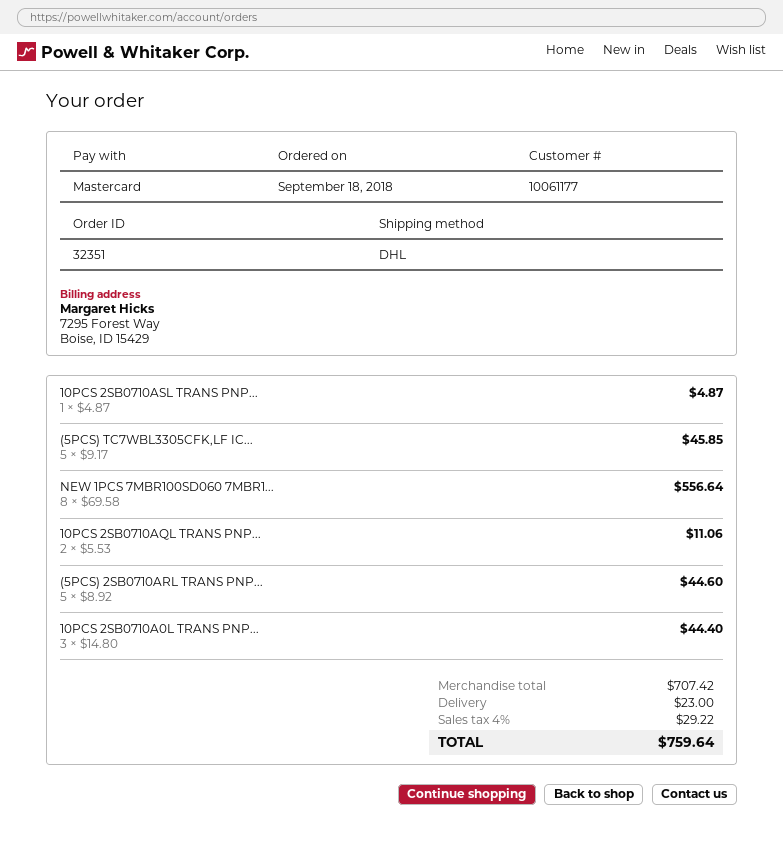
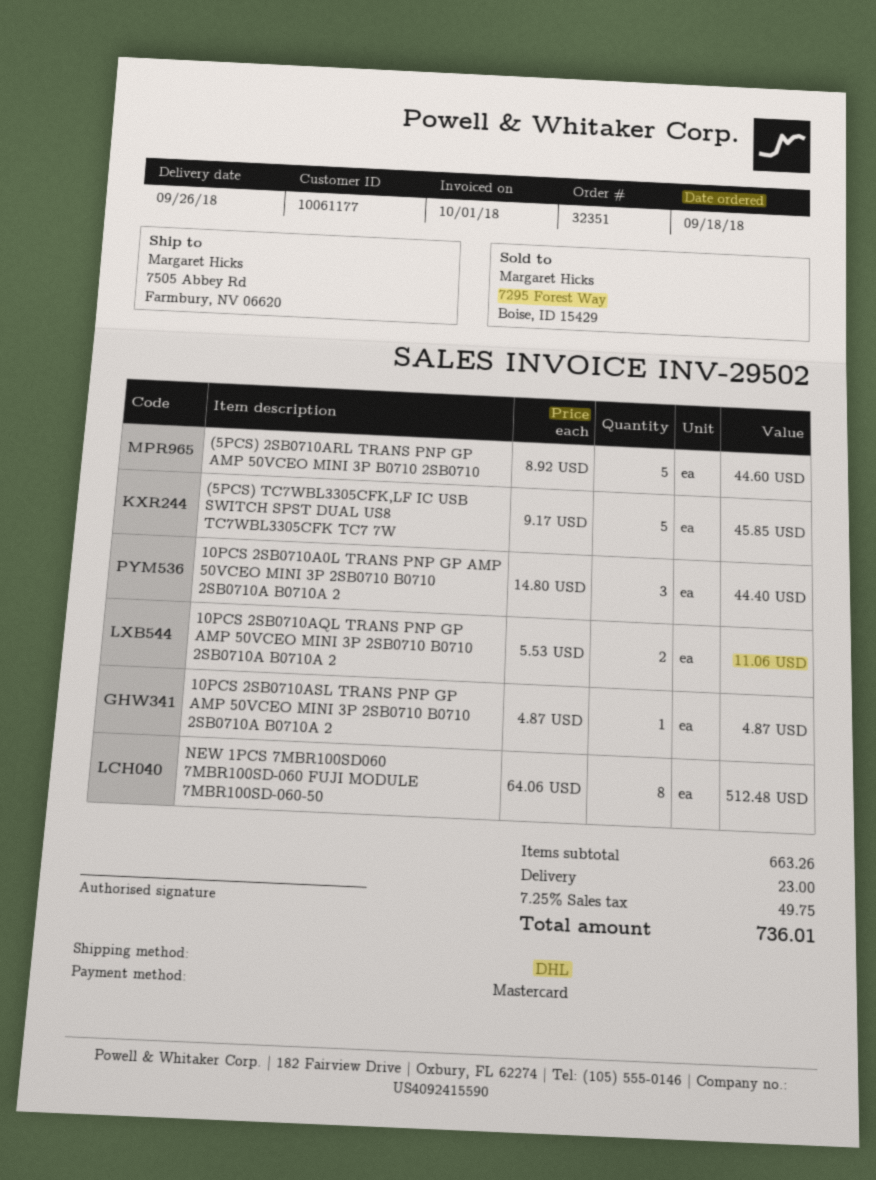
NEW 1PCS 7MBR100SD060 7MBR1...: 8 x 69.58 = 556.64 -> 8 x 64.06 = 512.48
subtotal: 707.42 -> 663.26
tax: 4% = 29.22 -> 7.25% = 49.75
total: 759.64 -> 736.01

